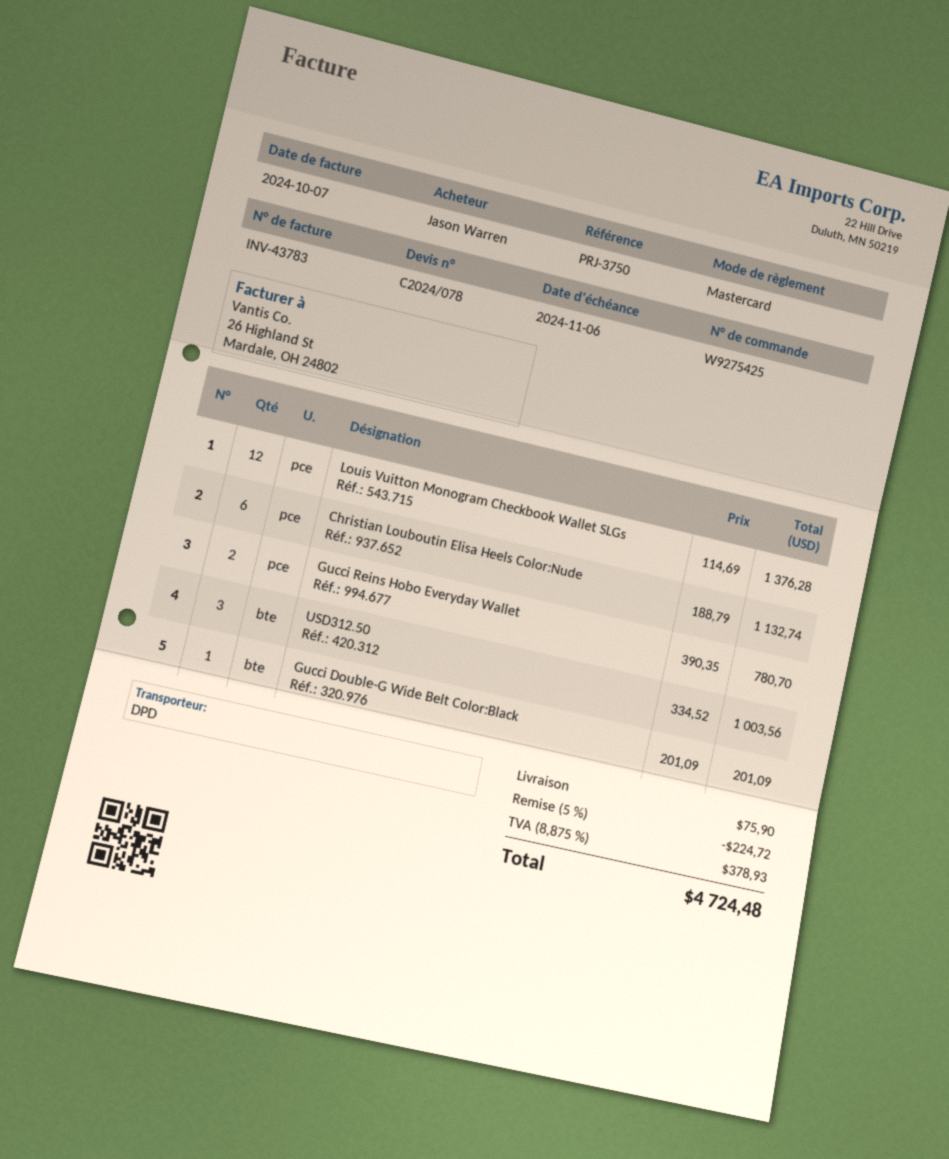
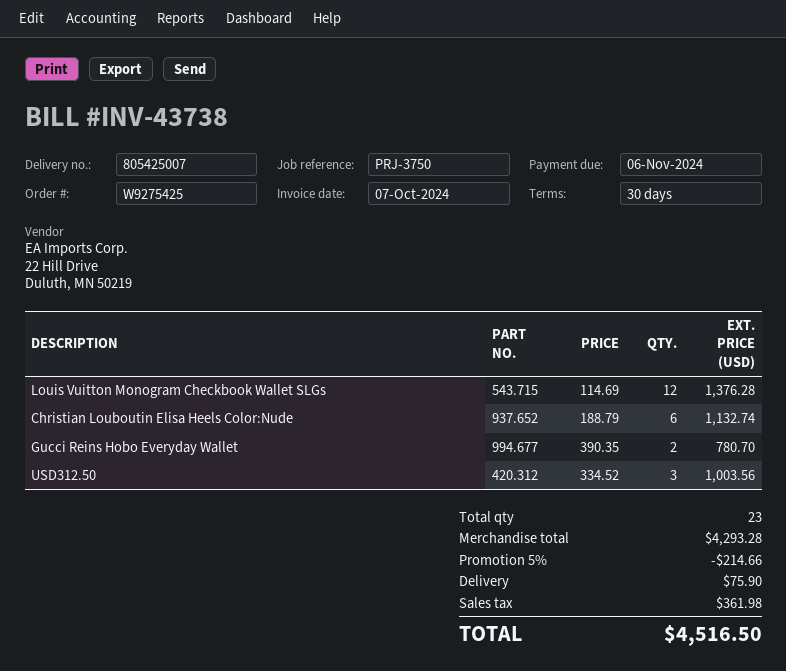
invoice number: INV-43783 -> INV-43738
Gucci Double-G Wide Belt Color:Black: 1 x 201.09 = 201.09 -> none
discount: 5% = 224.72 -> 5% = 214.66
tax: 378.93 -> 361.98
total: 4724.48 -> 4516.50

